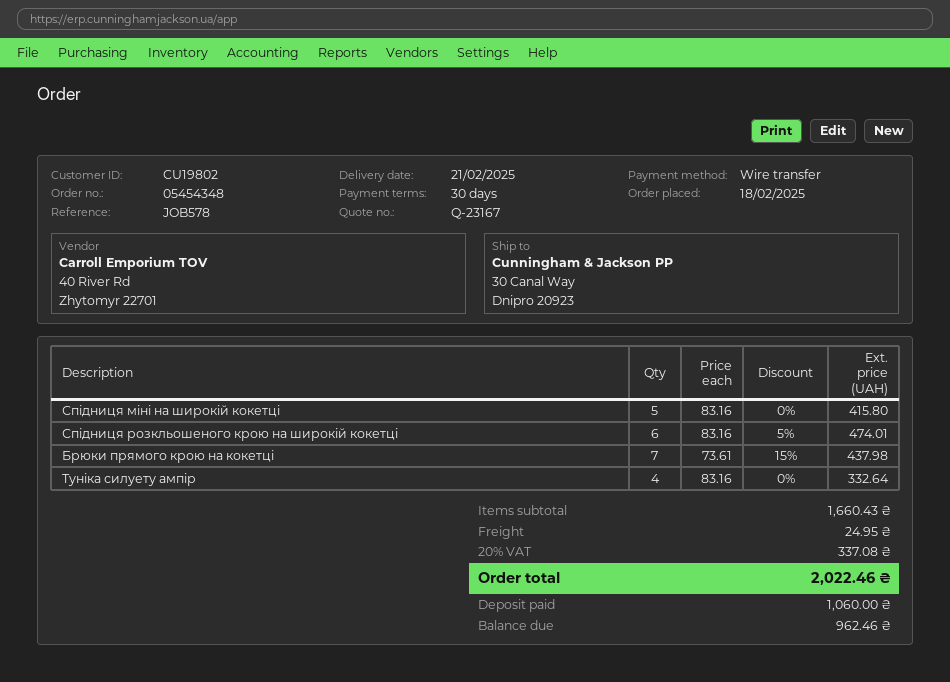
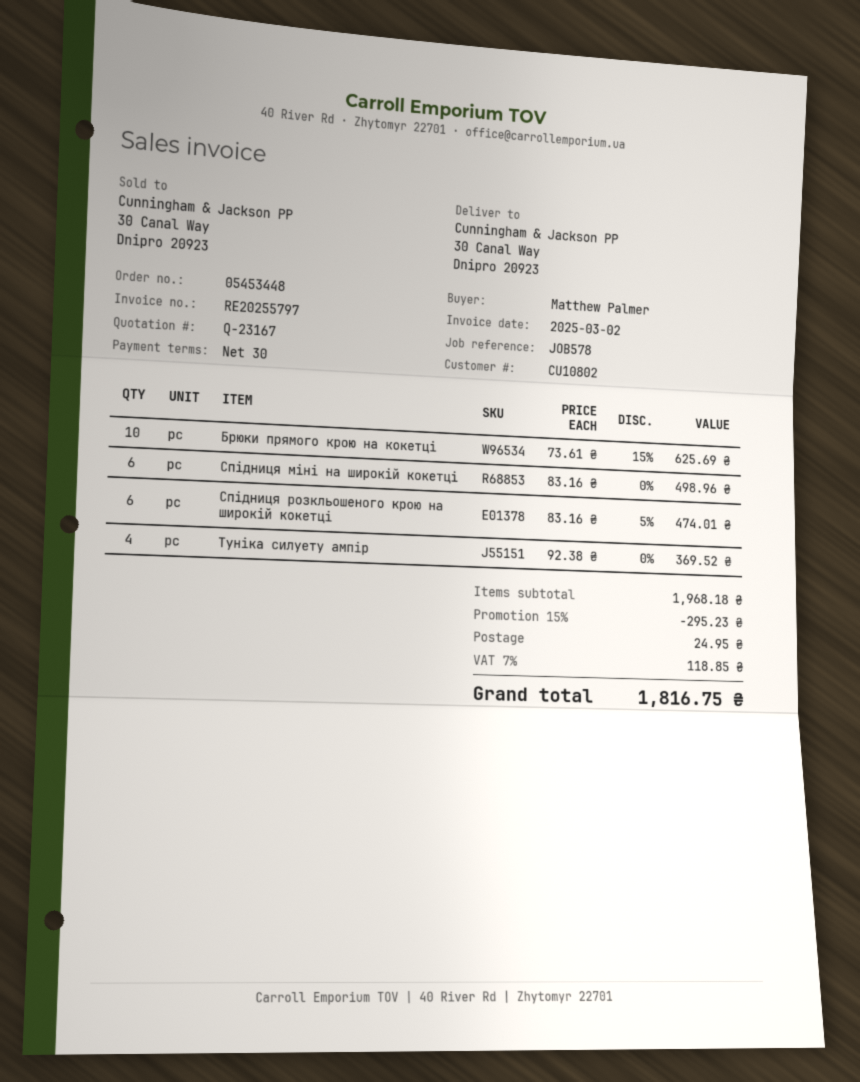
order number: 05454348 -> 05453448
customer number: CU19802 -> CU10802
Спідниця міні на широкій кокетці: 5 x 83.16 = 415.80 -> 6 x 83.16 = 498.96
Брюки прямого крою на кокетці: 7 x 73.61 - 15% = 437.98 -> 10 x 73.61 - 15% = 625.69
Туніка силуету ампір: 4 x 83.16 = 332.64 -> 4 x 92.38 = 369.52
subtotal: 1660.43 -> 1968.18
discount: none -> 15% = 295.23
tax: 20% = 337.08 -> 7% = 118.85
total: 2022.46 -> 1816.75

